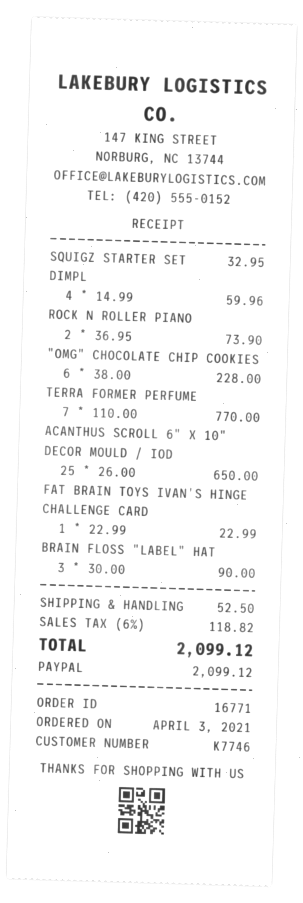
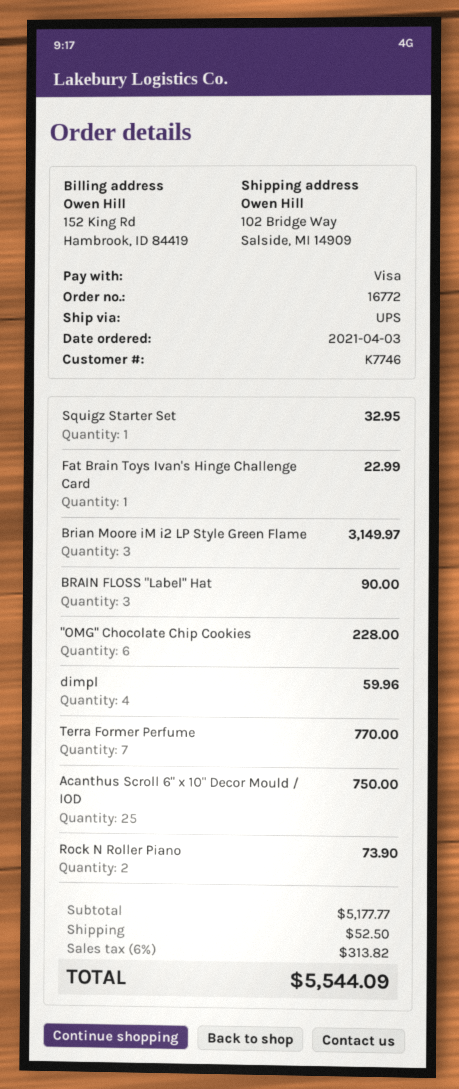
order number: 16771 -> 16772
payment method: PayPal -> Visa
ACANTHUS SCROLL 6" X 10" DECOR MOULD / IOD: 25 for 650.00 -> 25 for 750.00
Brian Moore iM i2 LP Style Green Flame: none -> 3 for 3149.97
tax: 6% = 118.82 -> 6% = 313.82
total: 2099.12 -> 5544.09

